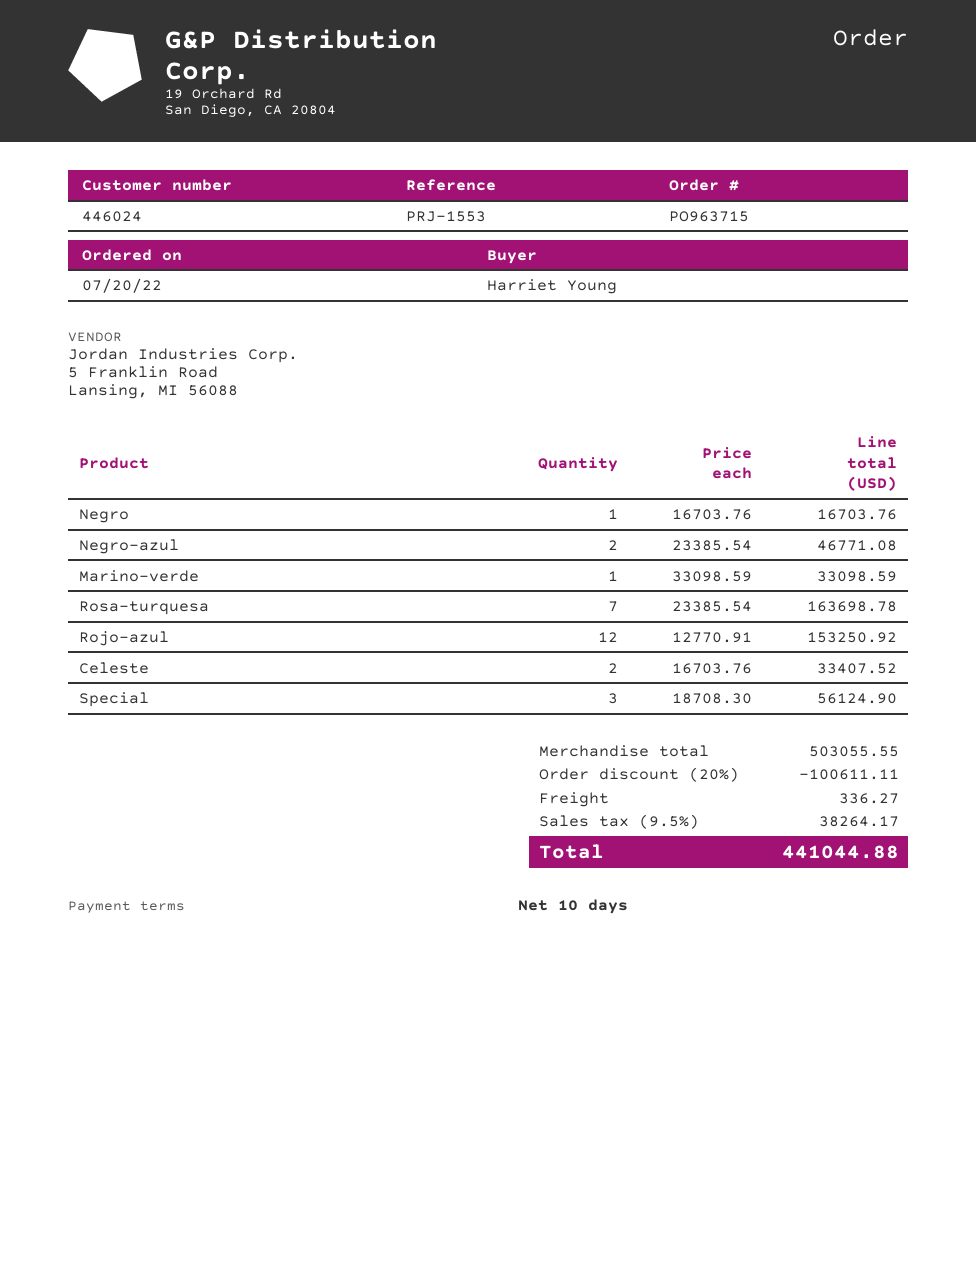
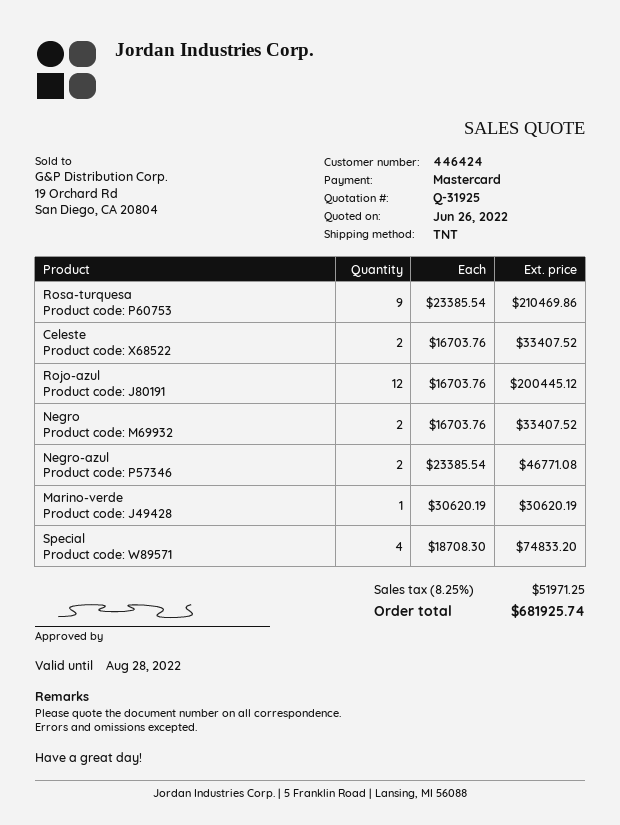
customer number: 446024 -> 446424
Negro: 1 x 16703.76 = 16703.76 -> 2 x 16703.76 = 33407.52
Marino-verde: 1 x 33098.59 = 33098.59 -> 1 x 30620.19 = 30620.19
Rosa-turquesa: 7 x 23385.54 = 163698.78 -> 9 x 23385.54 = 210469.86
Rojo-azul: 12 x 12770.91 = 153250.92 -> 12 x 16703.76 = 200445.12
Special: 3 x 18708.30 = 56124.90 -> 4 x 18708.30 = 74833.20
discount: 20% = 100611.11 -> none
shipping: 336.27 -> none
tax: 9.5% = 38264.17 -> 8.25% = 51971.25
total: 441044.88 -> 681925.74

